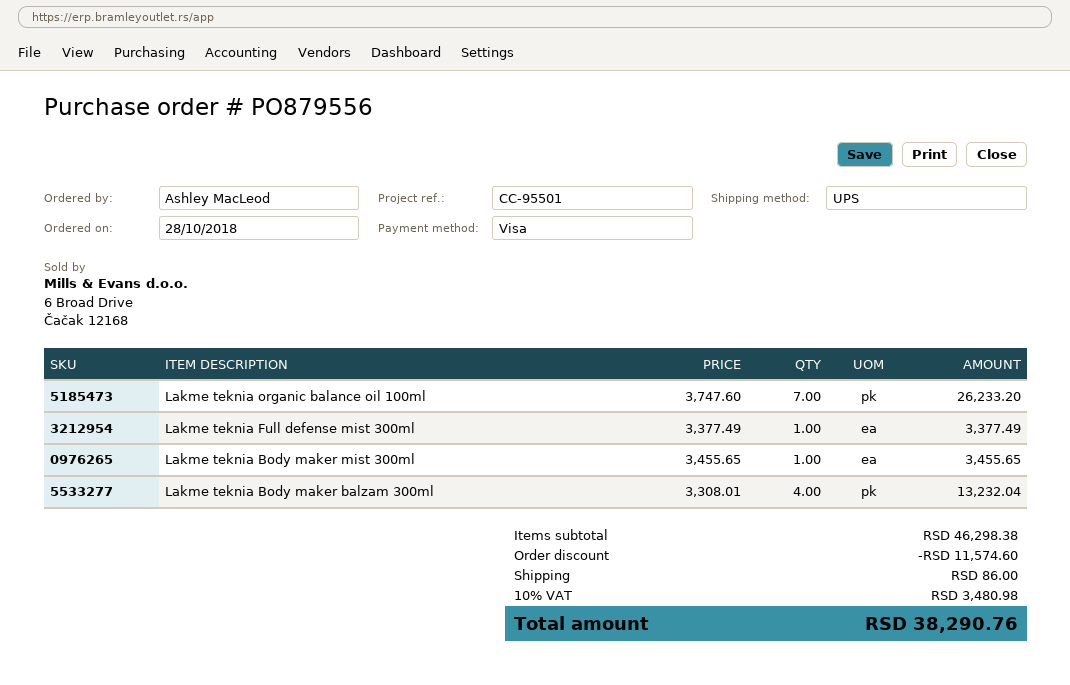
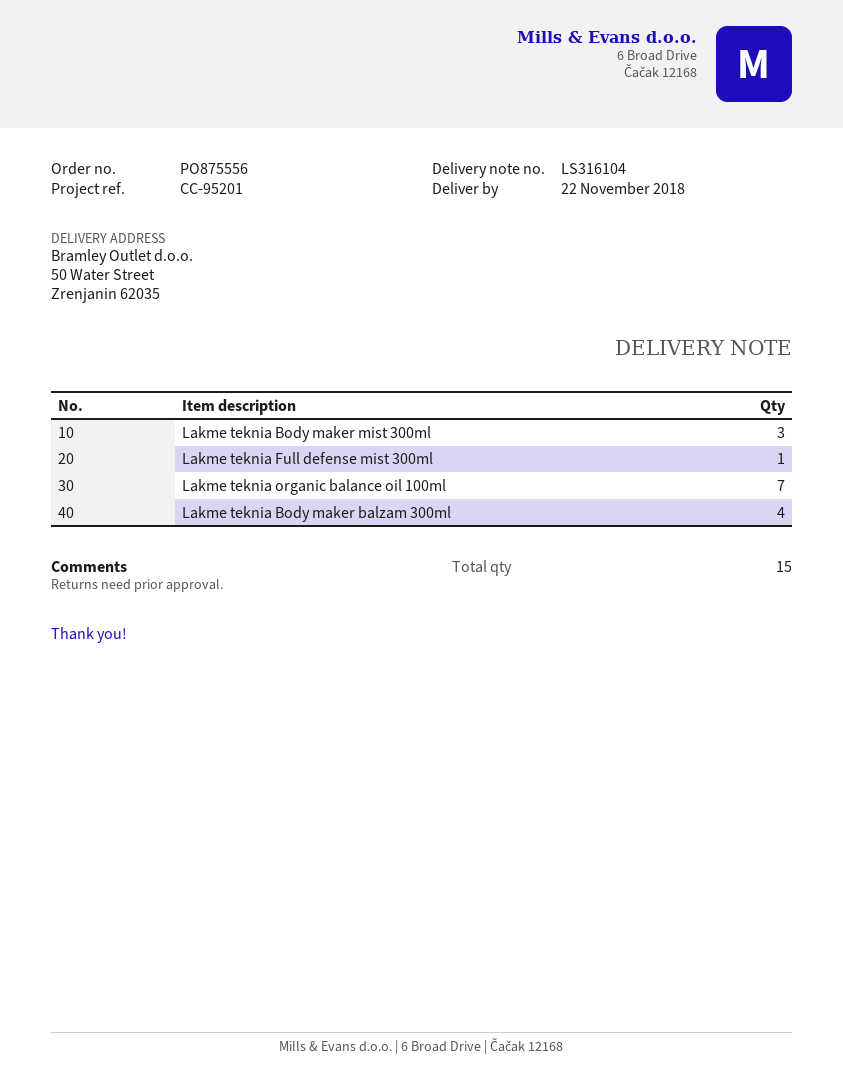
order number: PO879556 -> PO875556
reference: CC-95501 -> CC-95201
Lakme teknia Body maker mist 300ml: 1 -> 3

